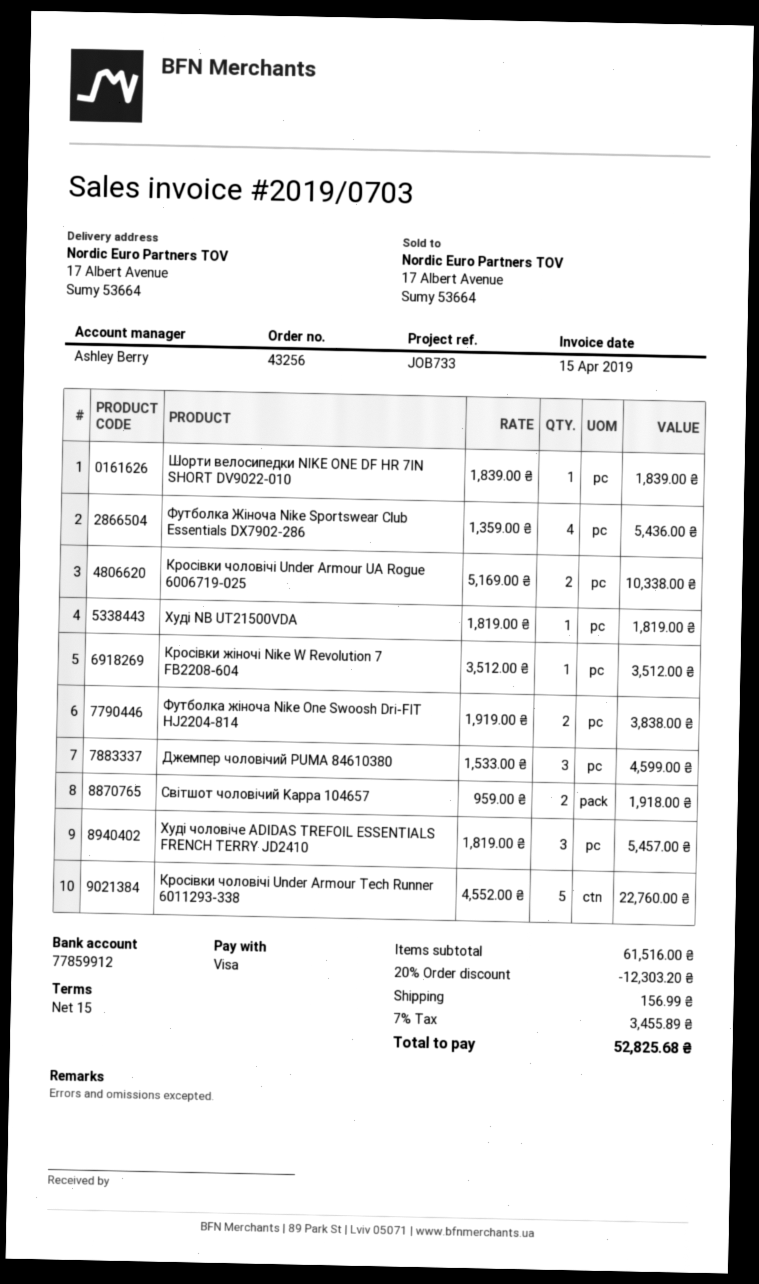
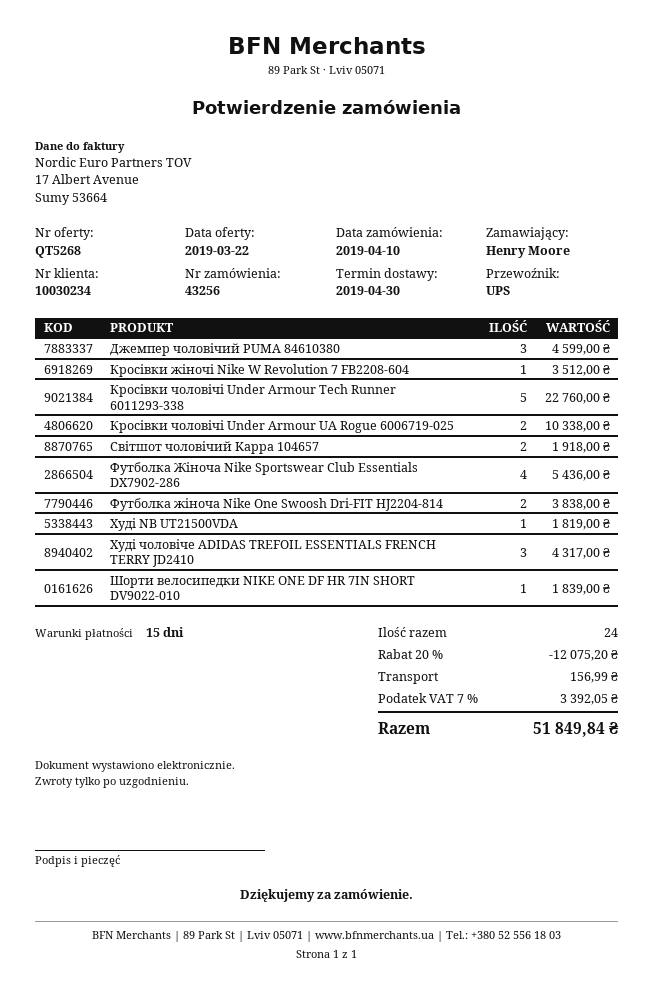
Худі чоловіче ADIDAS TREFOIL ESSENTIALS FRENCH TERRY JD2410: 3 for 5457.00 -> 3 for 4317.00
discount: 20% = 12303.20 -> 20% = 12075.20
tax: 7% = 3455.89 -> 7% = 3392.05
total: 52825.68 -> 51849.84

